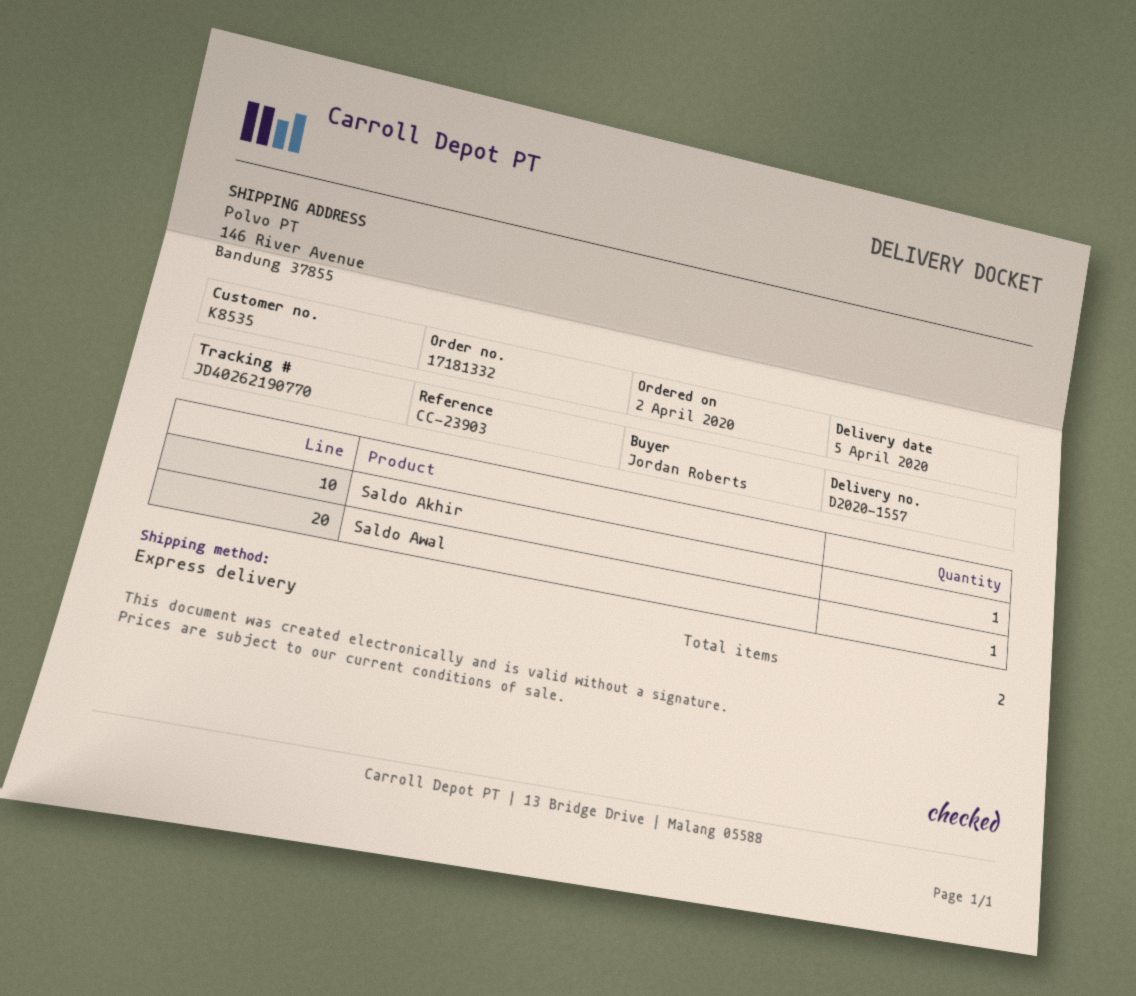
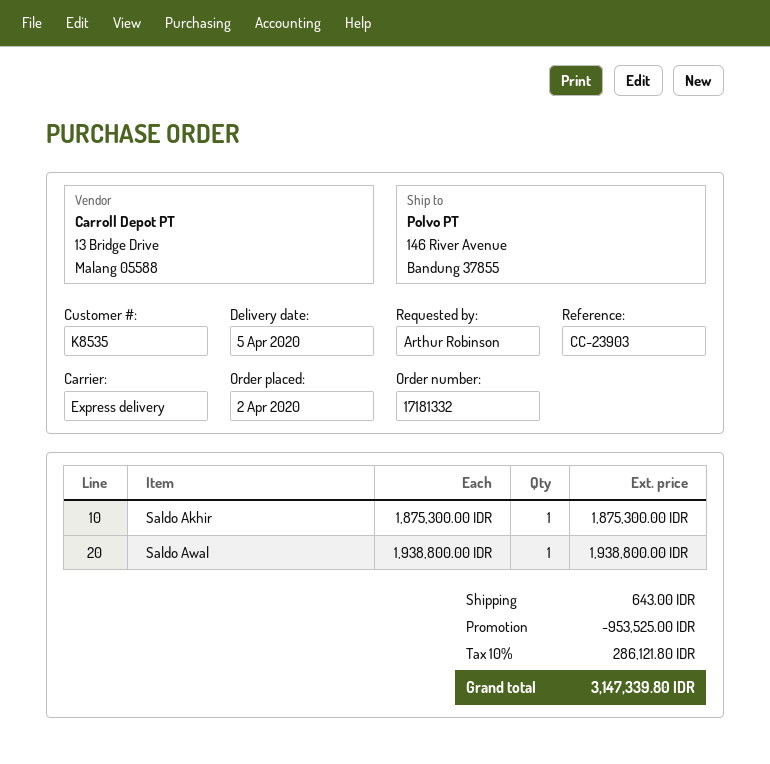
ordered by: Jordan Roberts -> Arthur Robinson

